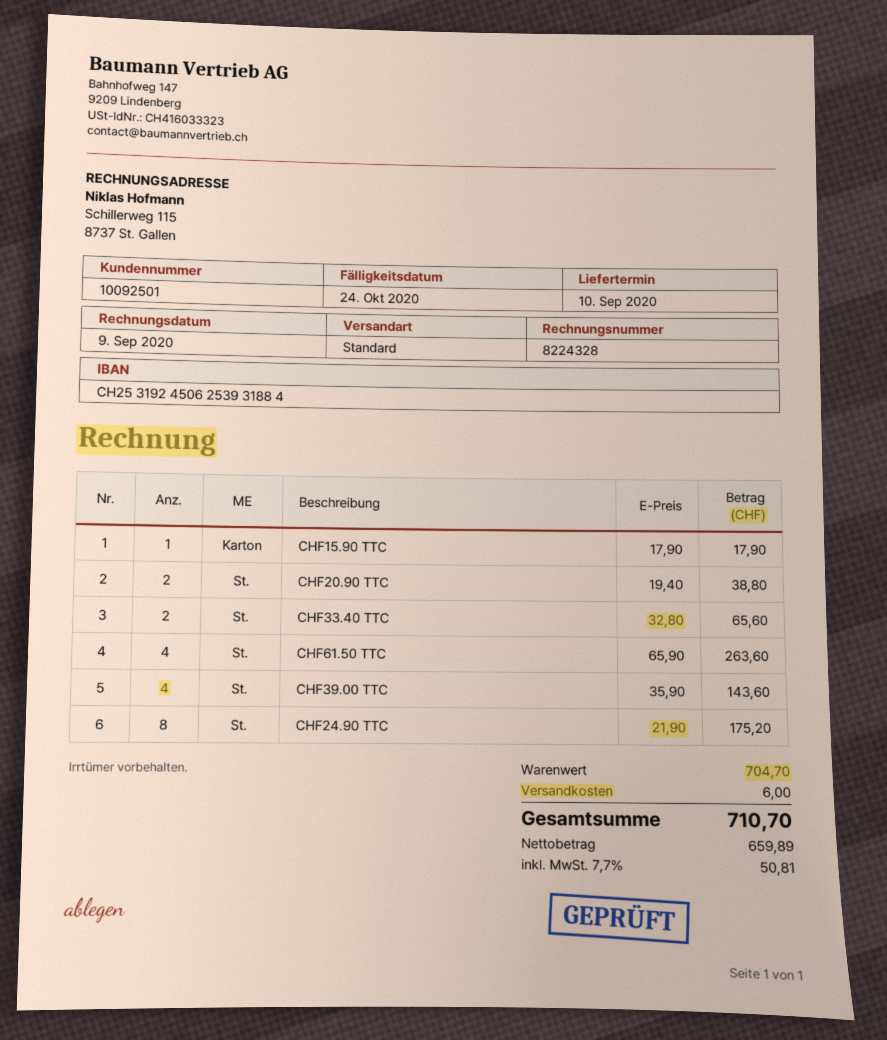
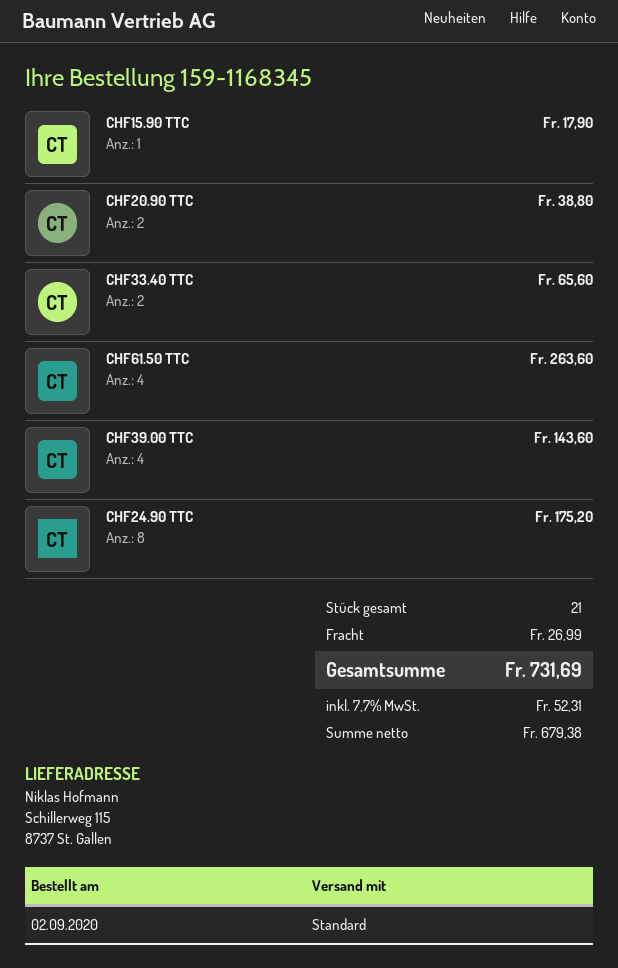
shipping: 6.00 -> 26.99
net: 659.89 -> 679.38
tax: 7.7% = 50.81 -> 7.7% = 52.31
total: 710.70 -> 731.69

